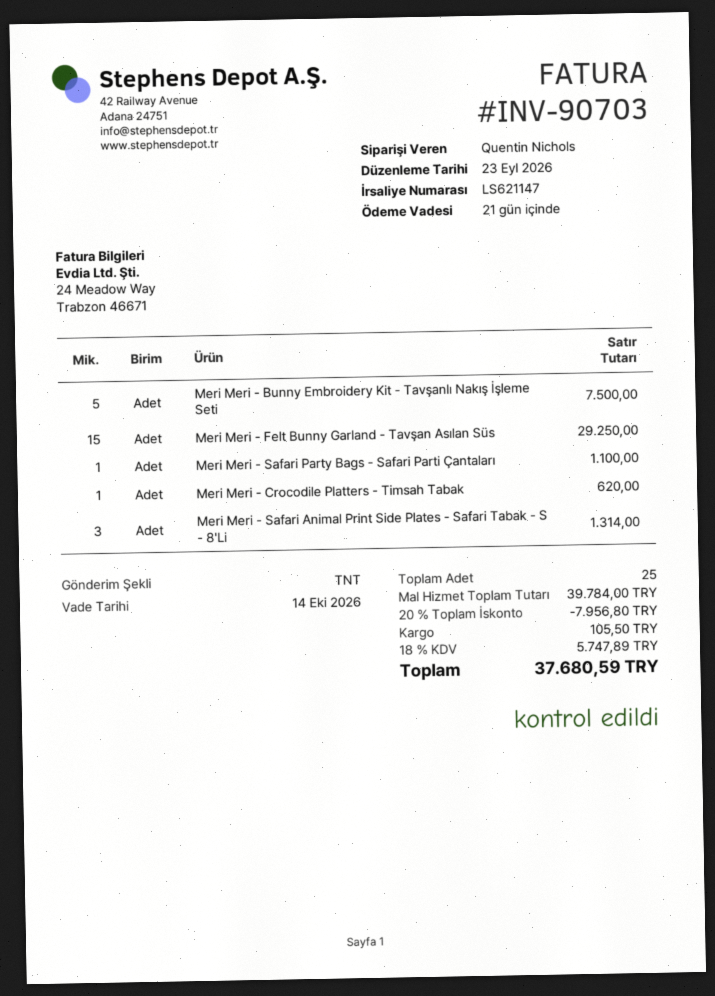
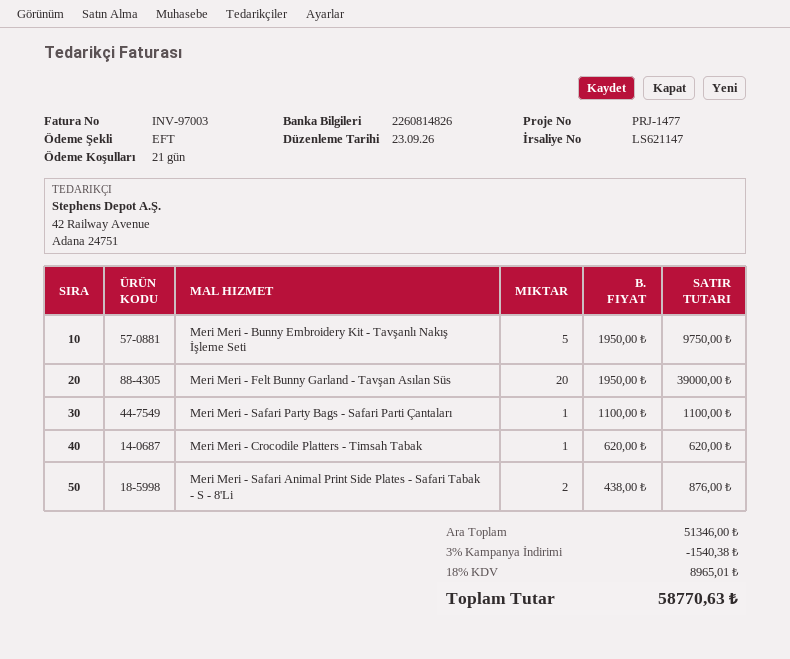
invoice number: INV-90703 -> INV-97003
Meri Meri - Bunny Embroidery Kit - Tavşanlı Nakış İşleme Seti: 5 for 7500.00 -> 5 for 9750.00
Meri Meri - Felt Bunny Garland - Tavşan Asılan Süs: 15 for 29250.00 -> 20 for 39000.00
Meri Meri - Safari Animal Print Side Plates - Safari Tabak - S - 8'Li: 3 for 1314.00 -> 2 for 876.00
subtotal: 39784.00 -> 51346.00
discount: 20% = 7956.80 -> 3% = 1540.38
shipping: 105.50 -> none
tax: 18% = 5747.89 -> 18% = 8965.01
total: 37680.59 -> 58770.63

